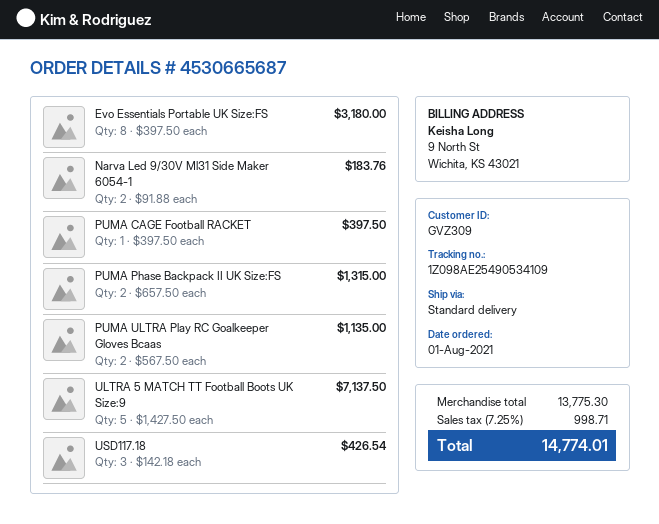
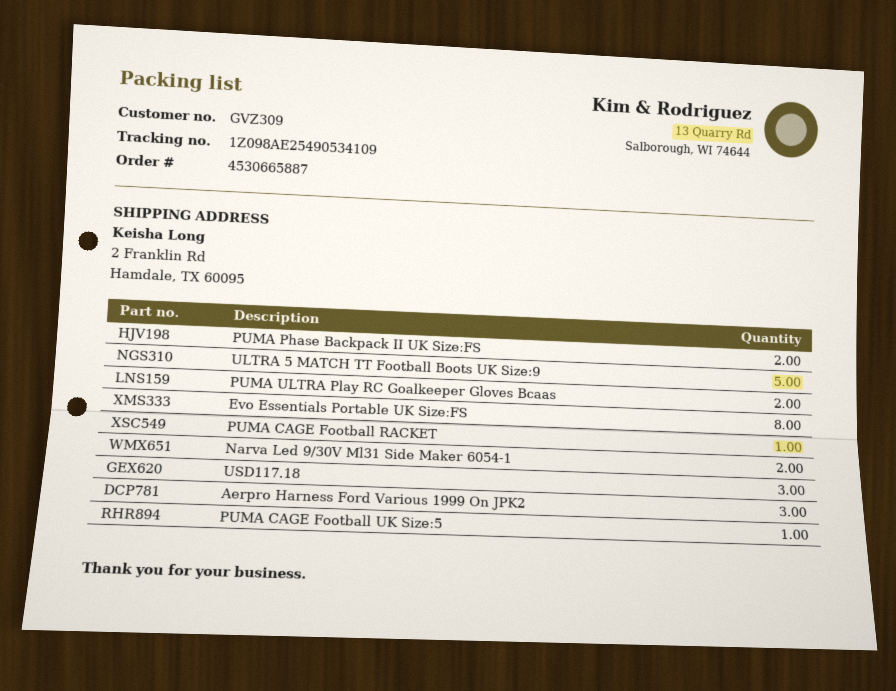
order number: 4530665687 -> 4530665887
Aerpro Harness Ford Various 1999 On JPK2: none -> 3
PUMA CAGE Football UK Size:5: none -> 1

